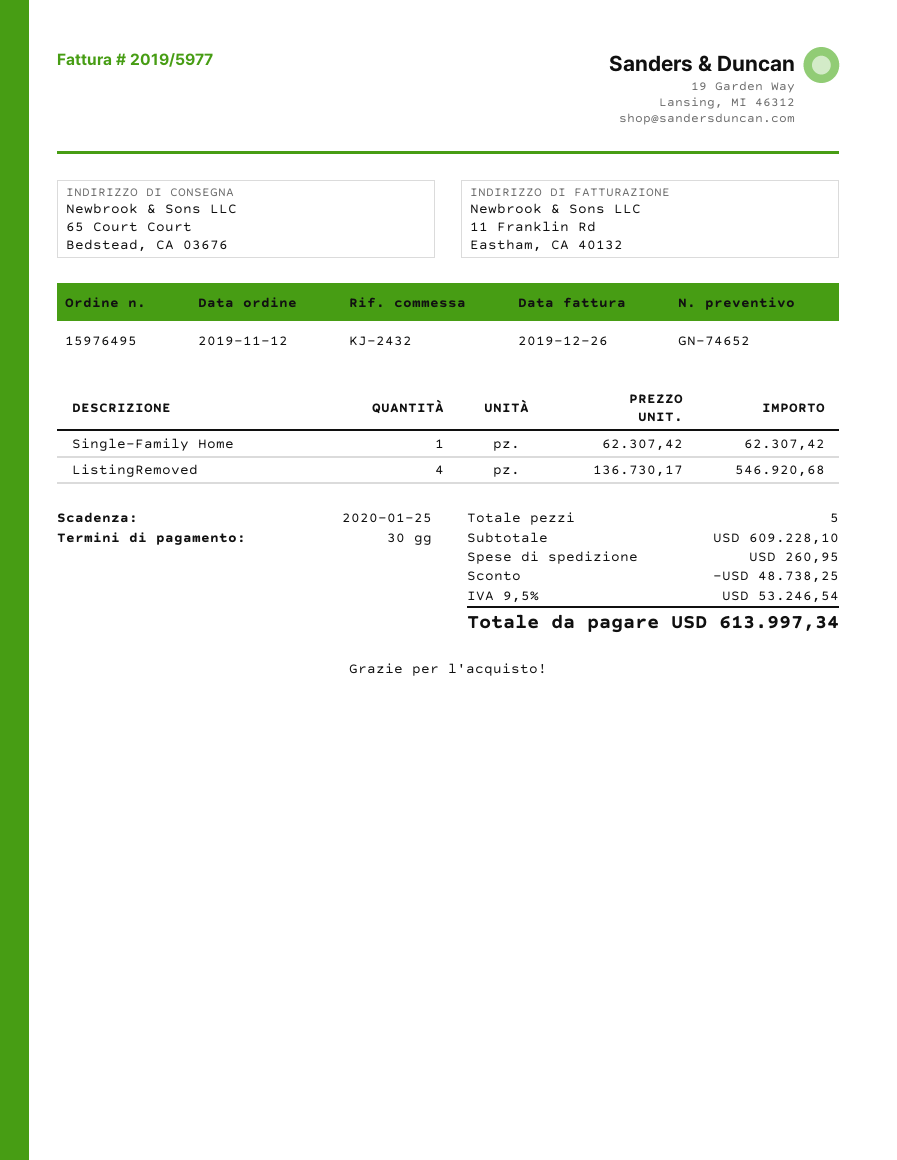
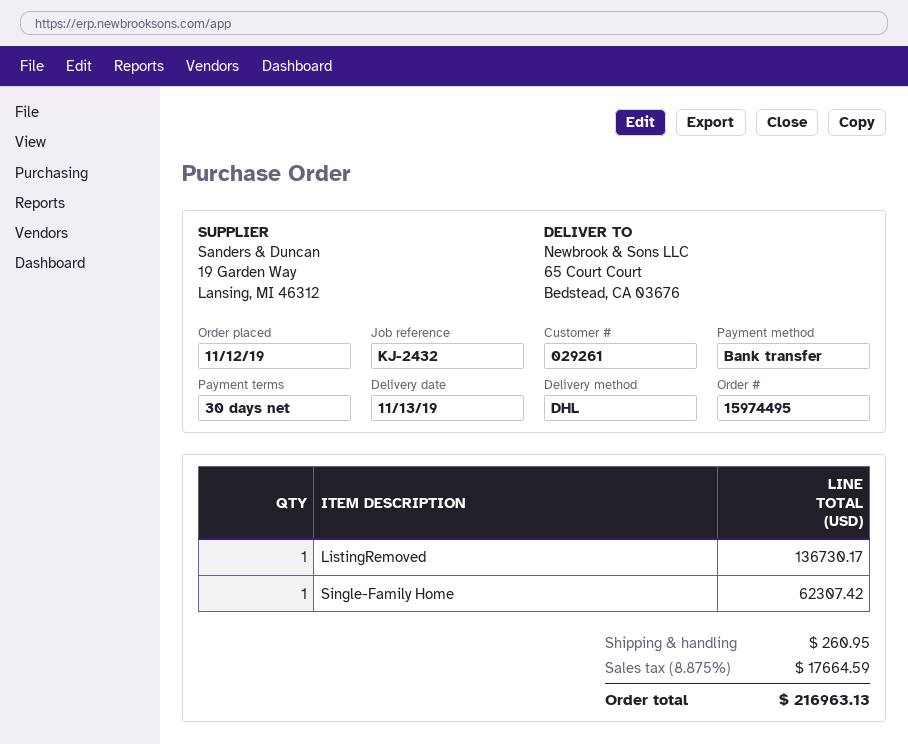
order number: 15976495 -> 15974495
ListingRemoved: 4 for 546920.68 -> 1 for 136730.17
discount: 48738.25 -> none
tax: 9.5% = 53246.54 -> 8.875% = 17664.59
total: 613997.34 -> 216963.13

